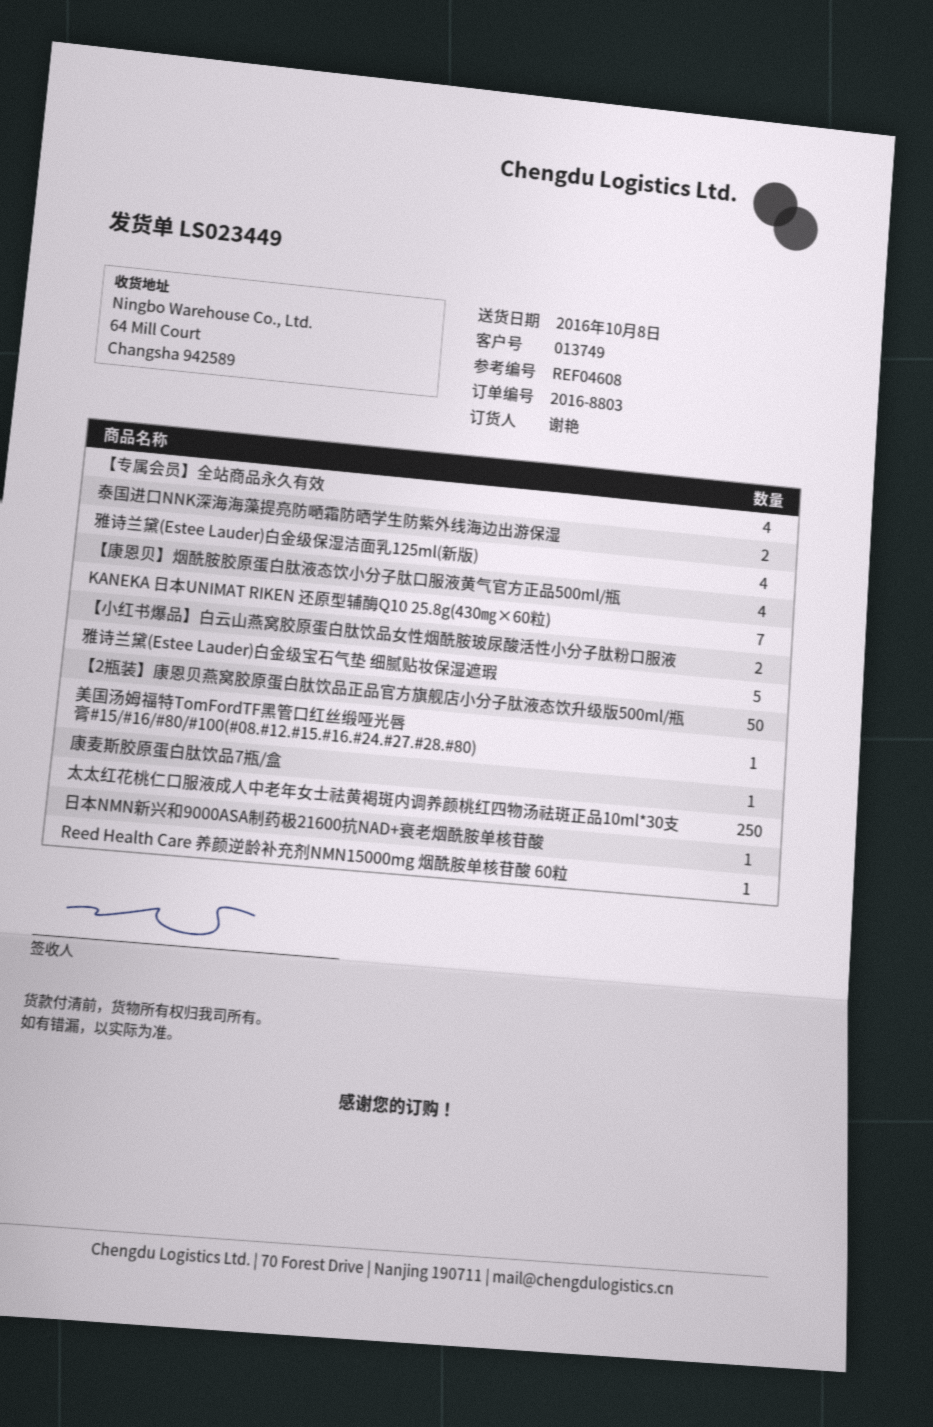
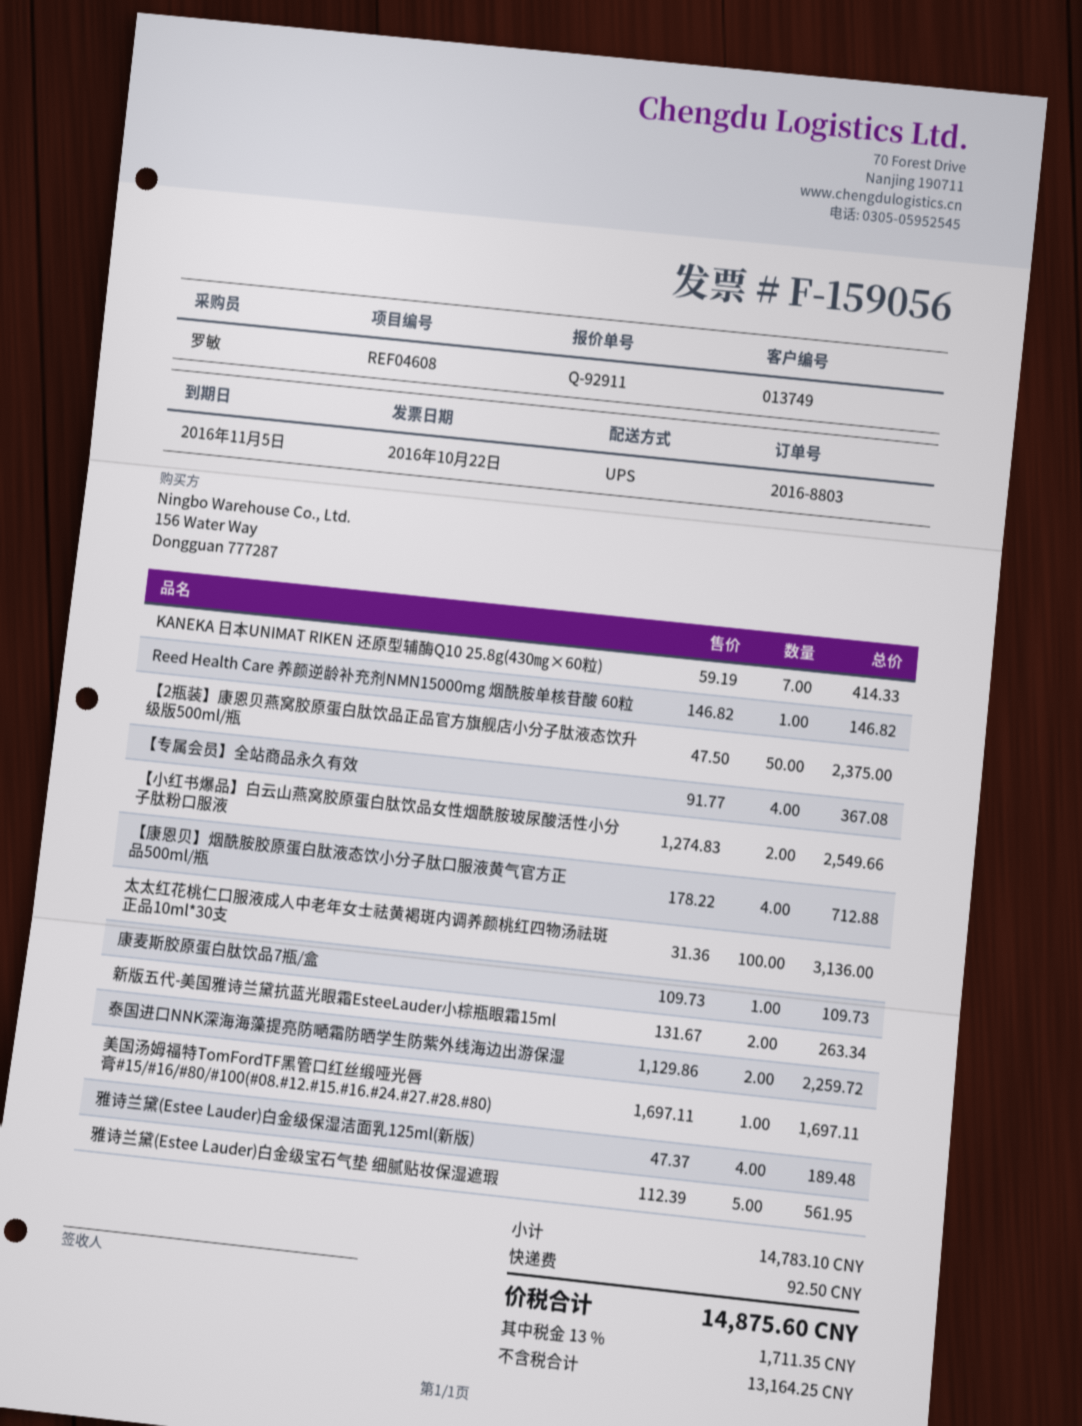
ordered by: 谢艳 -> 罗敏
太太红花桃仁口服液成人中老年女士祛黄褐斑内调养颜桃红四物汤祛斑正品10ml*30支: 250 -> 100
日本NMN新兴和9000ASA制药极21600抗NAD+衰老烟酰胺单核苷酸: 1 -> none
新版五代-美国雅诗兰黛抗蓝光眼霜EsteeLauder小棕瓶眼霜15ml: none -> 2

